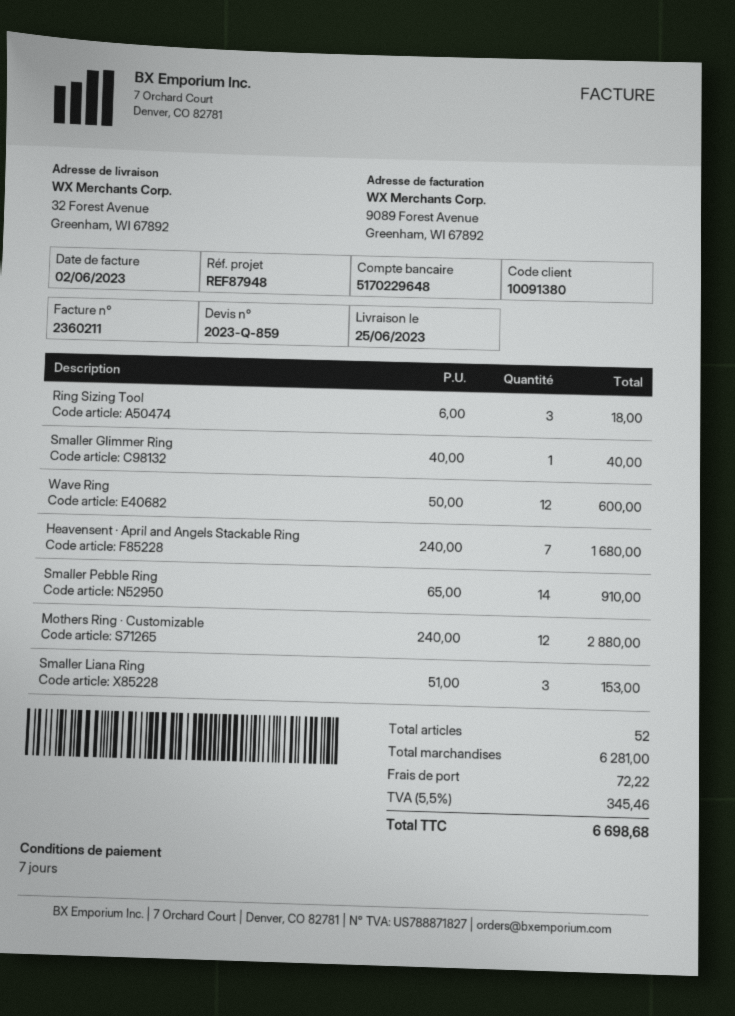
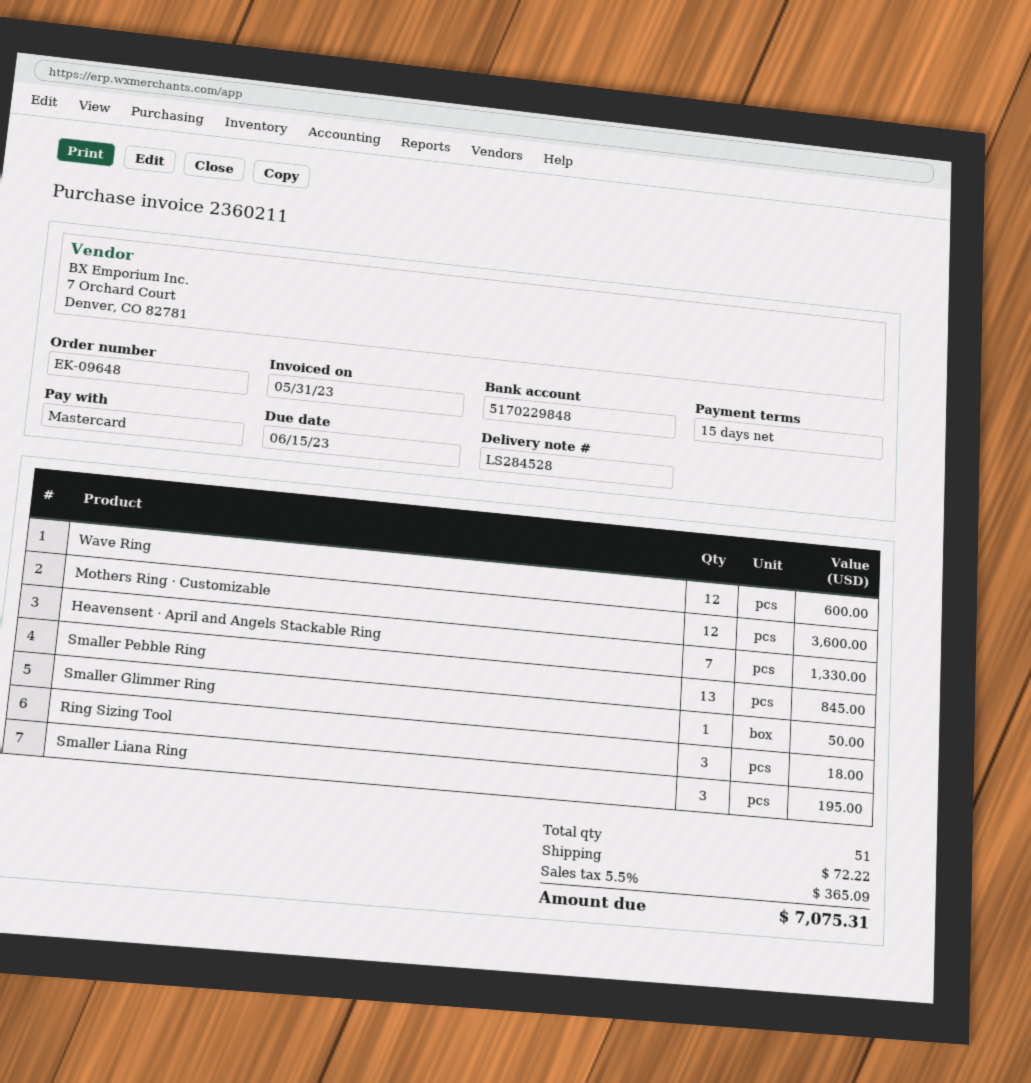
invoice date: 2023-06-02 -> 2023-05-31
payment terms: 7 days -> 15 days
bank account: 5170229648 -> 5170229848
Smaller Glimmer Ring: 1 for 40.00 -> 1 for 50.00
Heavensent · April and Angels Stackable Ring: 7 for 1680.00 -> 7 for 1330.00
Smaller Pebble Ring: 14 for 910.00 -> 13 for 845.00
Mothers Ring · Customizable: 12 for 2880.00 -> 12 for 3600.00
Smaller Liana Ring: 3 for 153.00 -> 3 for 195.00
total quantity: 52 -> 51
tax: 5.5% = 345.46 -> 5.5% = 365.09
total: 6698.68 -> 7075.31

